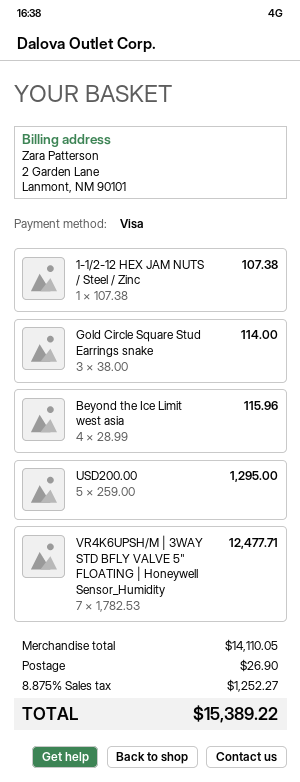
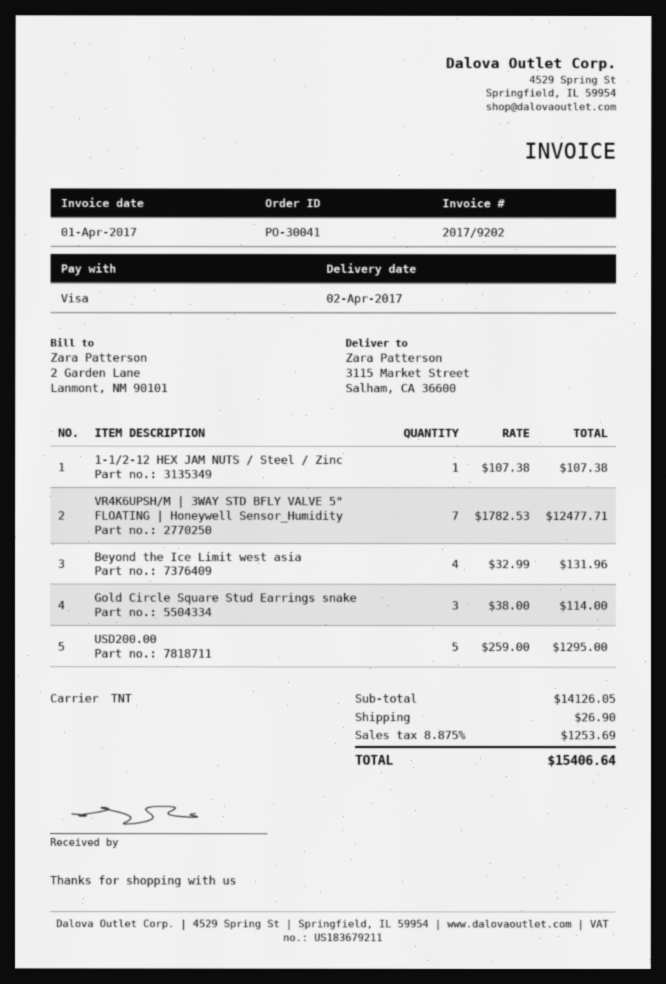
Beyond the Ice Limit west asia: 4 x 28.99 = 115.96 -> 4 x 32.99 = 131.96
subtotal: 14110.05 -> 14126.05
tax: 8.875% = 1252.27 -> 8.875% = 1253.69
total: 15389.22 -> 15406.64

